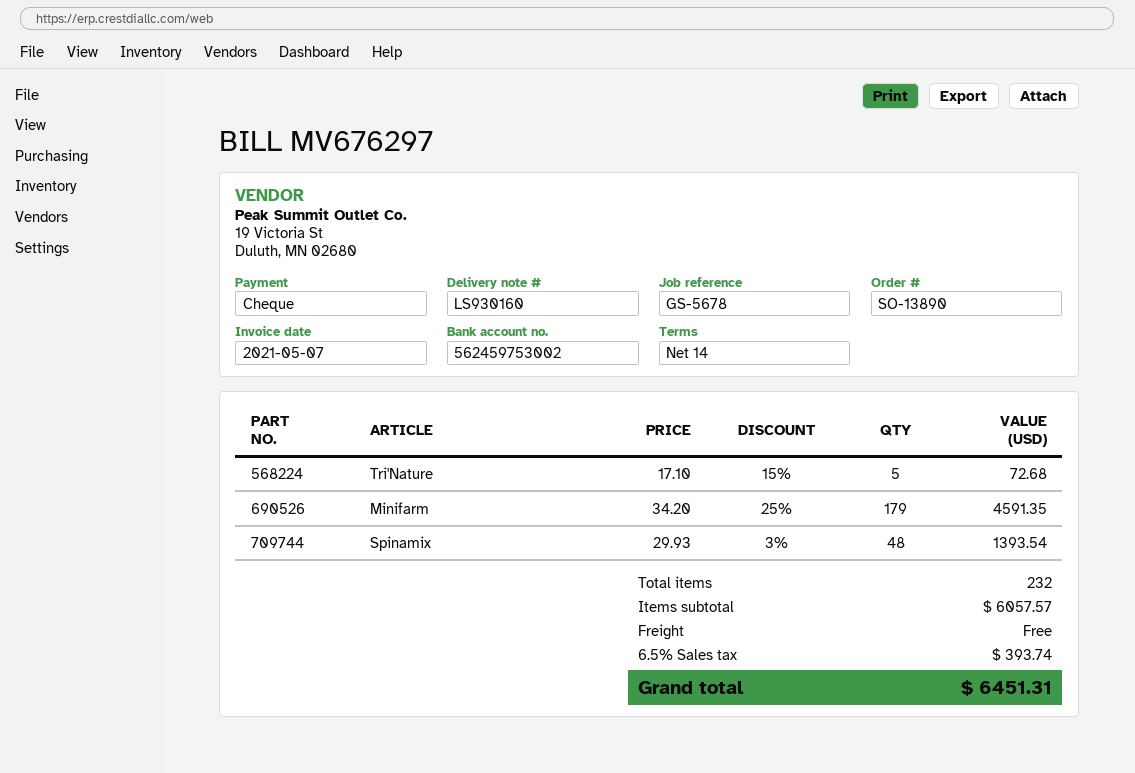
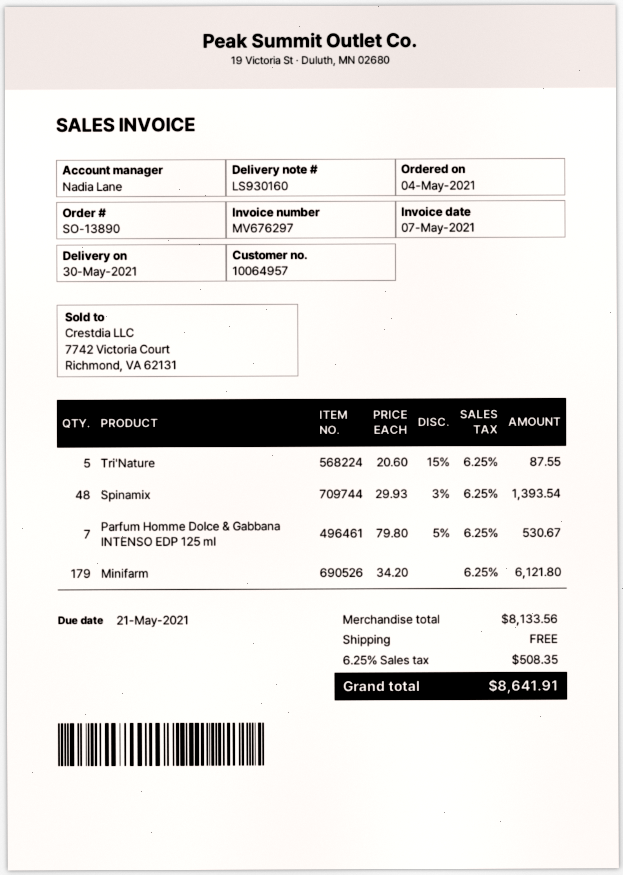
Tri'Nature: 5 x 17.10 - 15% = 72.68 -> 5 x 20.60 - 15% = 87.55
Minifarm: 179 x 34.20 - 25% = 4591.35 -> 179 x 34.20 = 6121.80
Parfum Homme Dolce & Gabbana INTENSO EDP 125 ml: none -> 7 x 79.80 - 5% = 530.67
subtotal: 6057.57 -> 8133.56
tax: 6.5% = 393.74 -> 6.25% = 508.35
total: 6451.31 -> 8641.91

